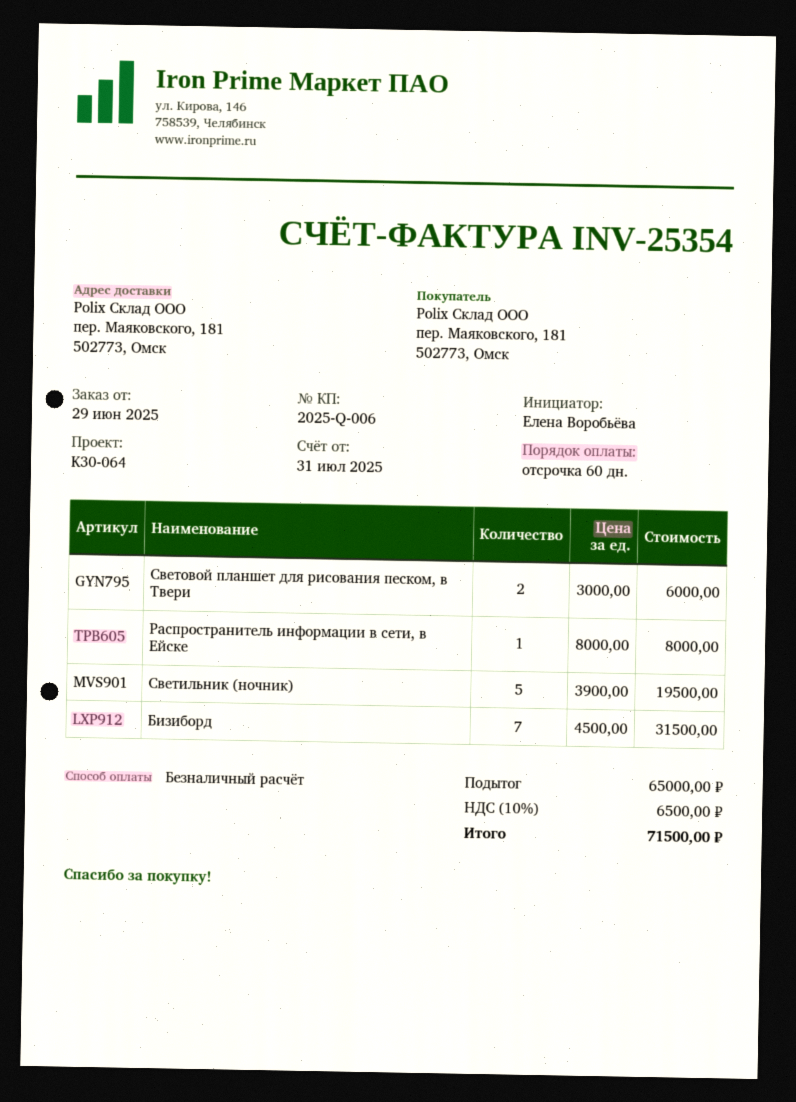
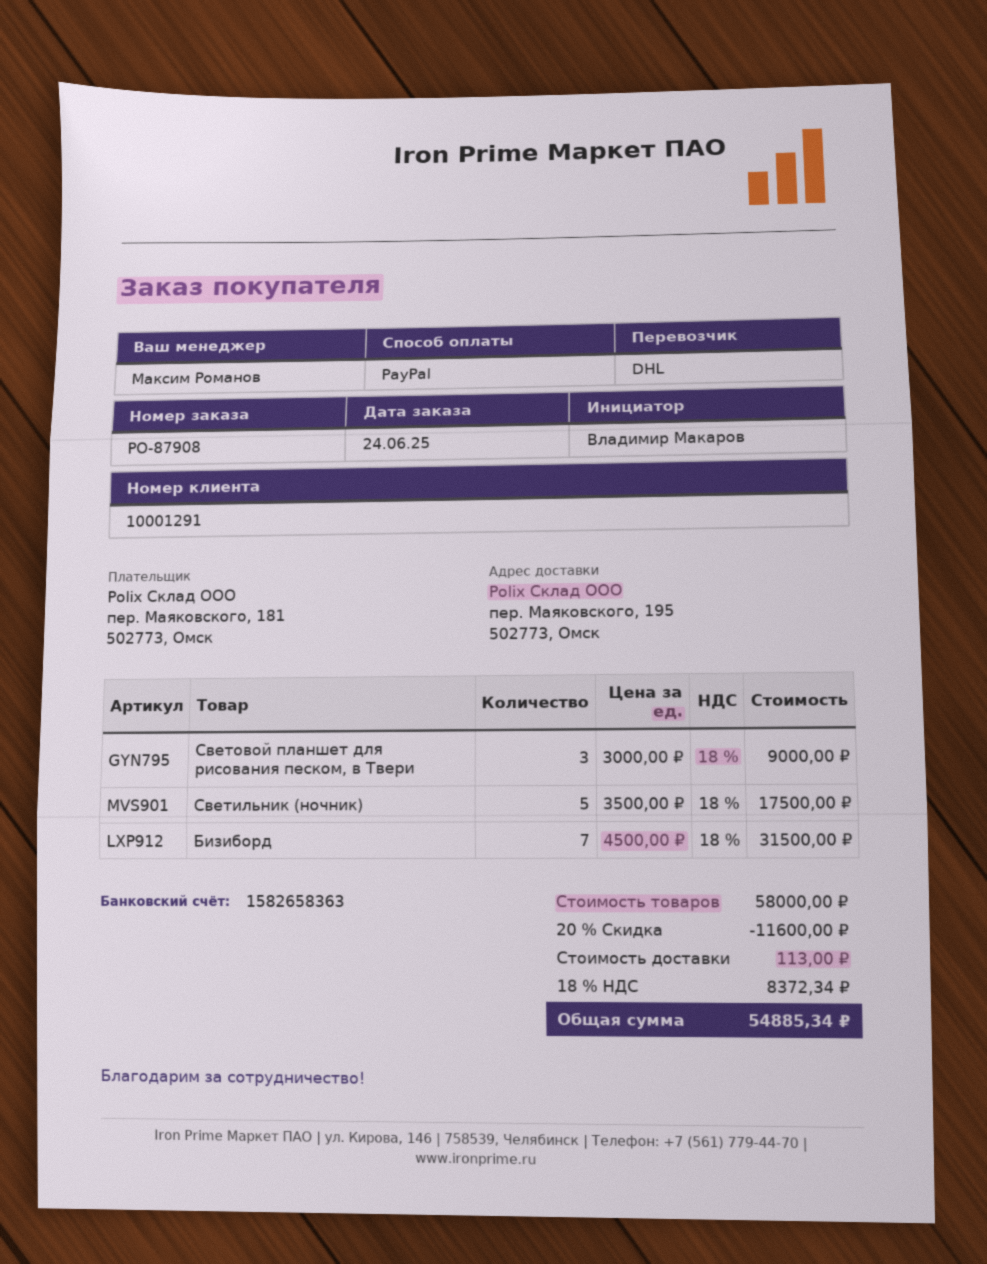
order date: 2025-06-29 -> 2025-06-24
ordered by: Елена Воробьёва -> Владимир Макаров
payment method: bank transfer -> PayPal
ship to: пер. Маяковского, 181, 502773, Омск -> пер. Маяковского, 195, 502773, Омск
Световой планшет для рисования песком, в Твери: 2 x 3000.00 = 6000.00 -> 3 x 3000.00 = 9000.00
Распространитель информации в сети, в Ейске: 1 x 8000.00 = 8000.00 -> none
Светильник (ночник): 5 x 3900.00 = 19500.00 -> 5 x 3500.00 = 17500.00
subtotal: 65000.00 -> 58000.00
discount: none -> 20% = 11600.00
shipping: none -> 113.00
tax: 10% = 6500.00 -> 18% = 8372.34
total: 71500.00 -> 54885.34

